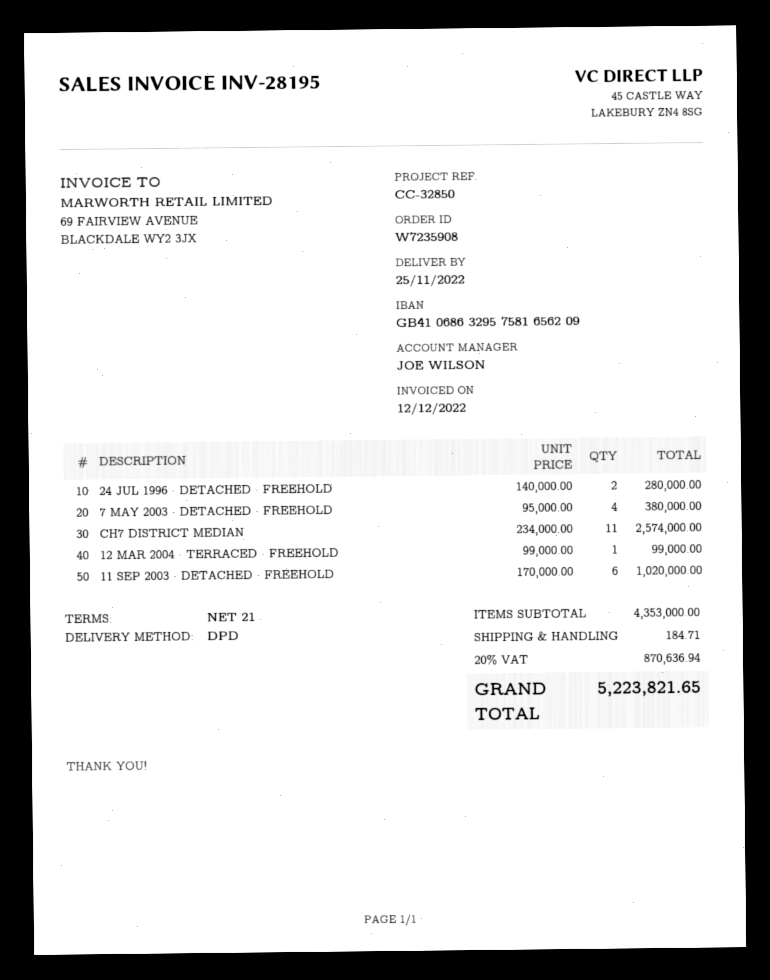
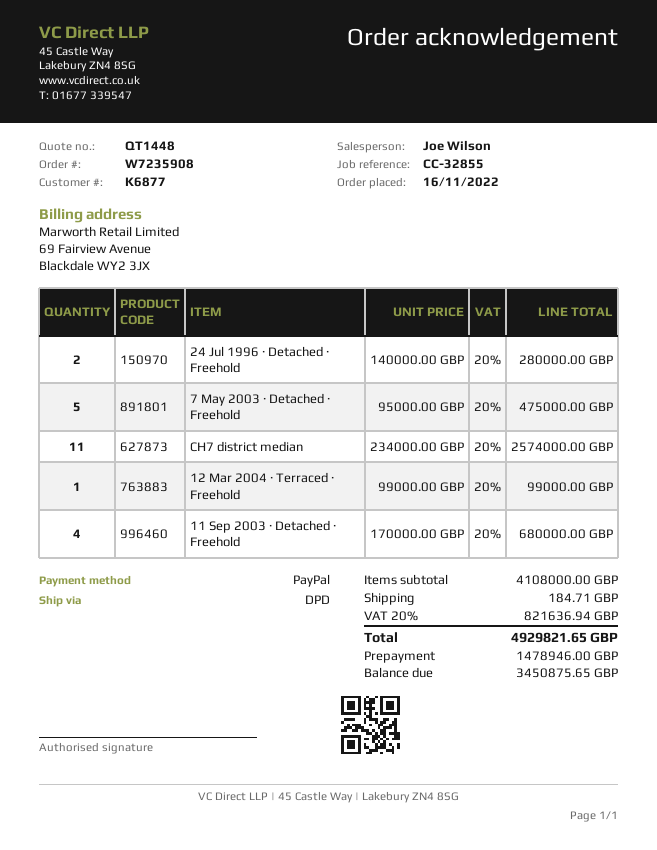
reference: CC-32850 -> CC-32855
7 MAY 2003 · DETACHED · FREEHOLD: 4 x 95000.00 = 380000.00 -> 5 x 95000.00 = 475000.00
11 SEP 2003 · DETACHED · FREEHOLD: 6 x 170000.00 = 1020000.00 -> 4 x 170000.00 = 680000.00
subtotal: 4353000.00 -> 4108000.00
tax: 20% = 870636.94 -> 20% = 821636.94
total: 5223821.65 -> 4929821.65

